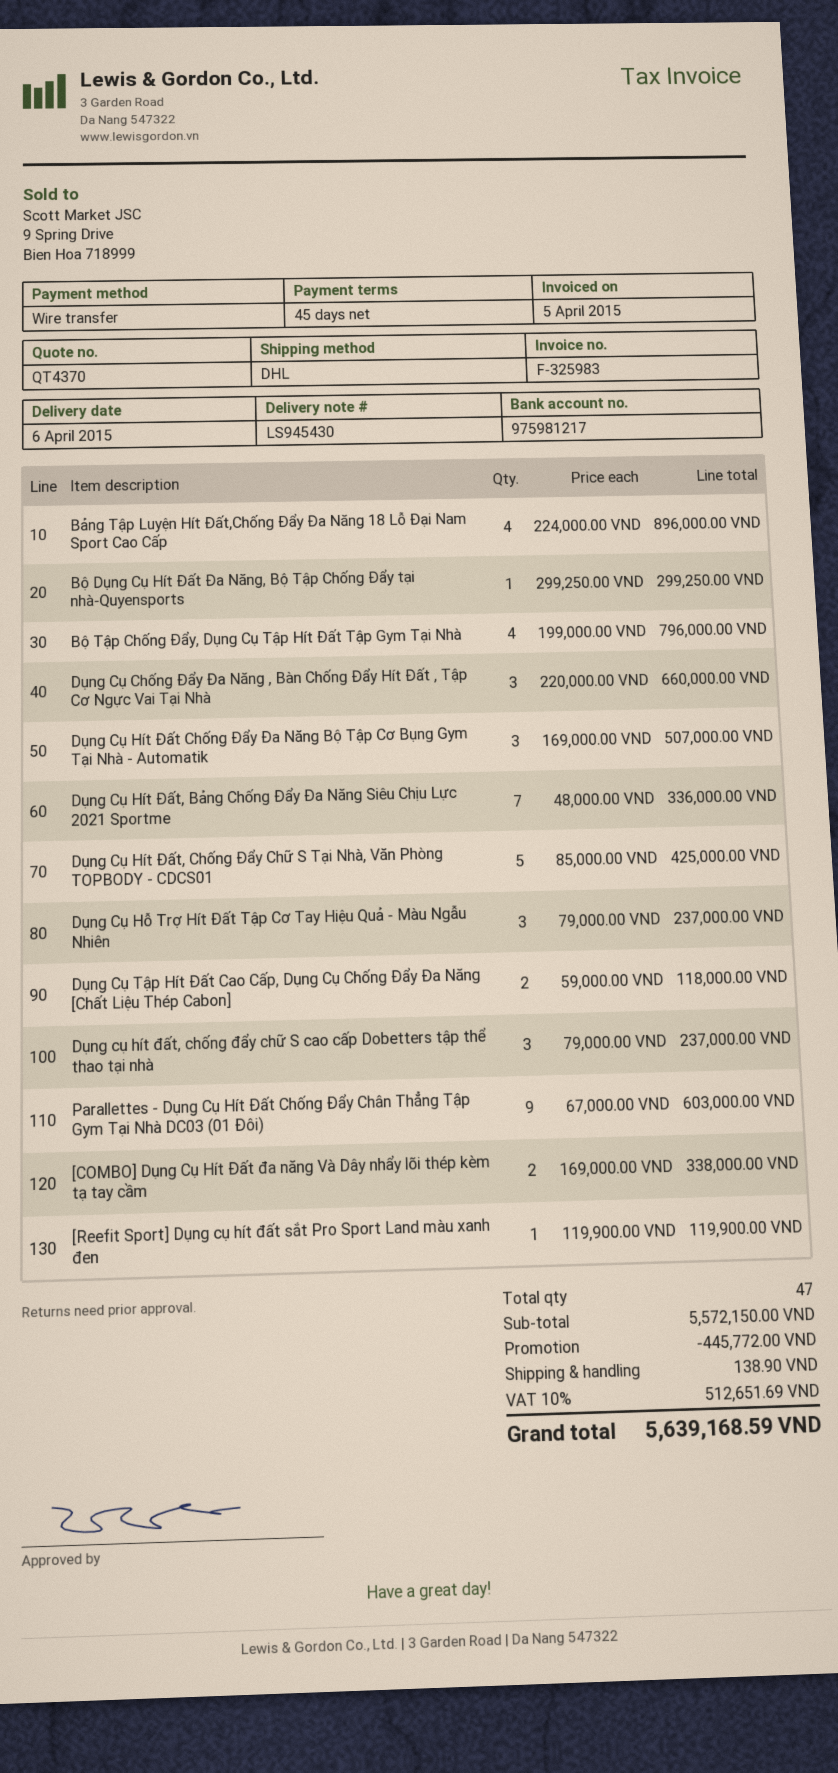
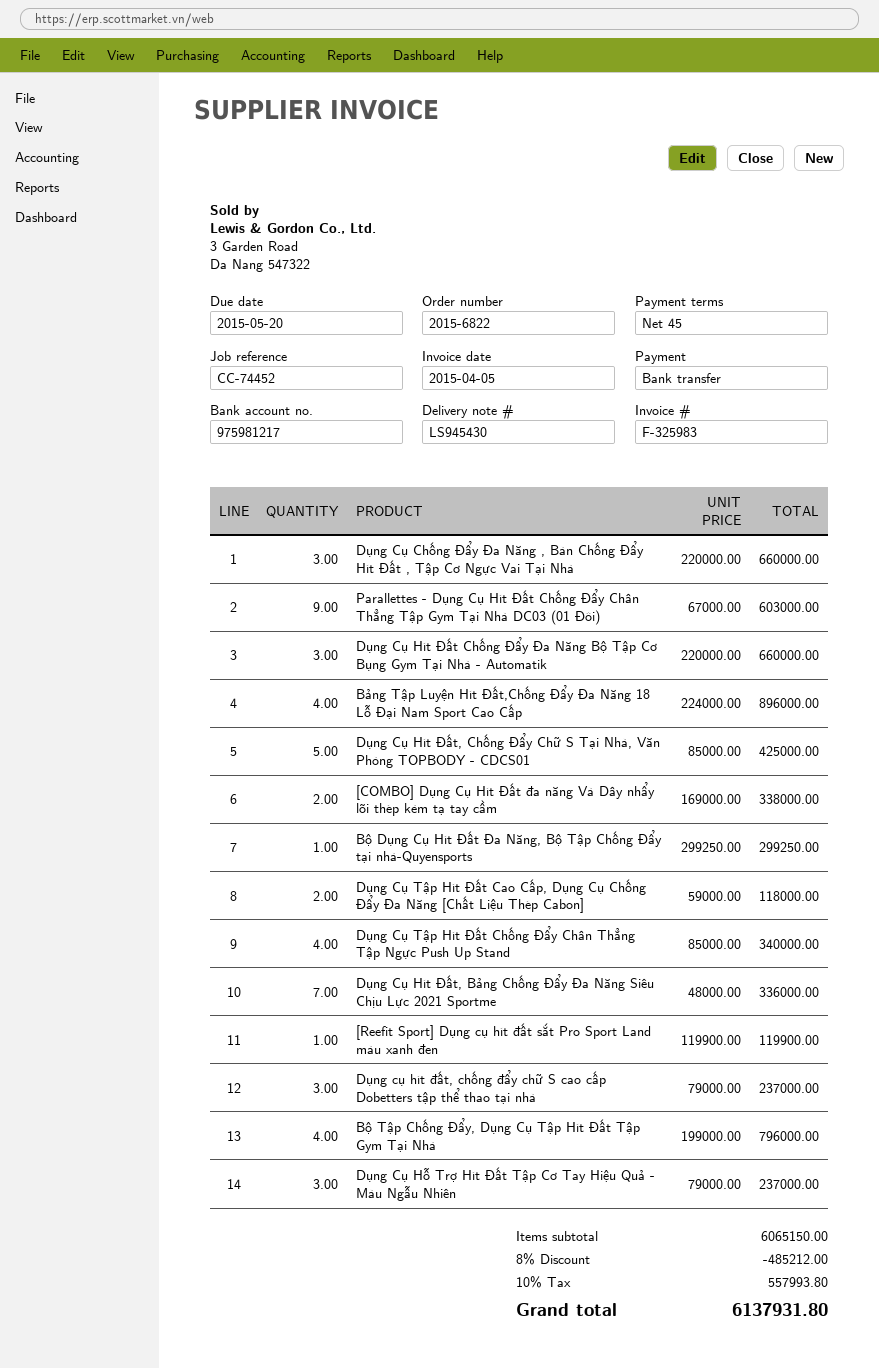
Dụng Cụ Hít Đất Chống Đẩy Đa Năng Bộ Tập Cơ Bụng Gym Tại Nhà - Automatik: 3 x 169000.00 = 507000.00 -> 3 x 220000.00 = 660000.00
Dụng Cụ Tập Hít Đất Chống Đẩy Chân Thẳng Tập Ngực Push Up Stand: none -> 4 x 85000.00 = 340000.00
subtotal: 5572150.00 -> 6065150.00
discount: 445772.00 -> 485212.00
shipping: 138.90 -> none
tax: 10% = 512651.69 -> 10% = 557993.80
total: 5639168.59 -> 6137931.80

